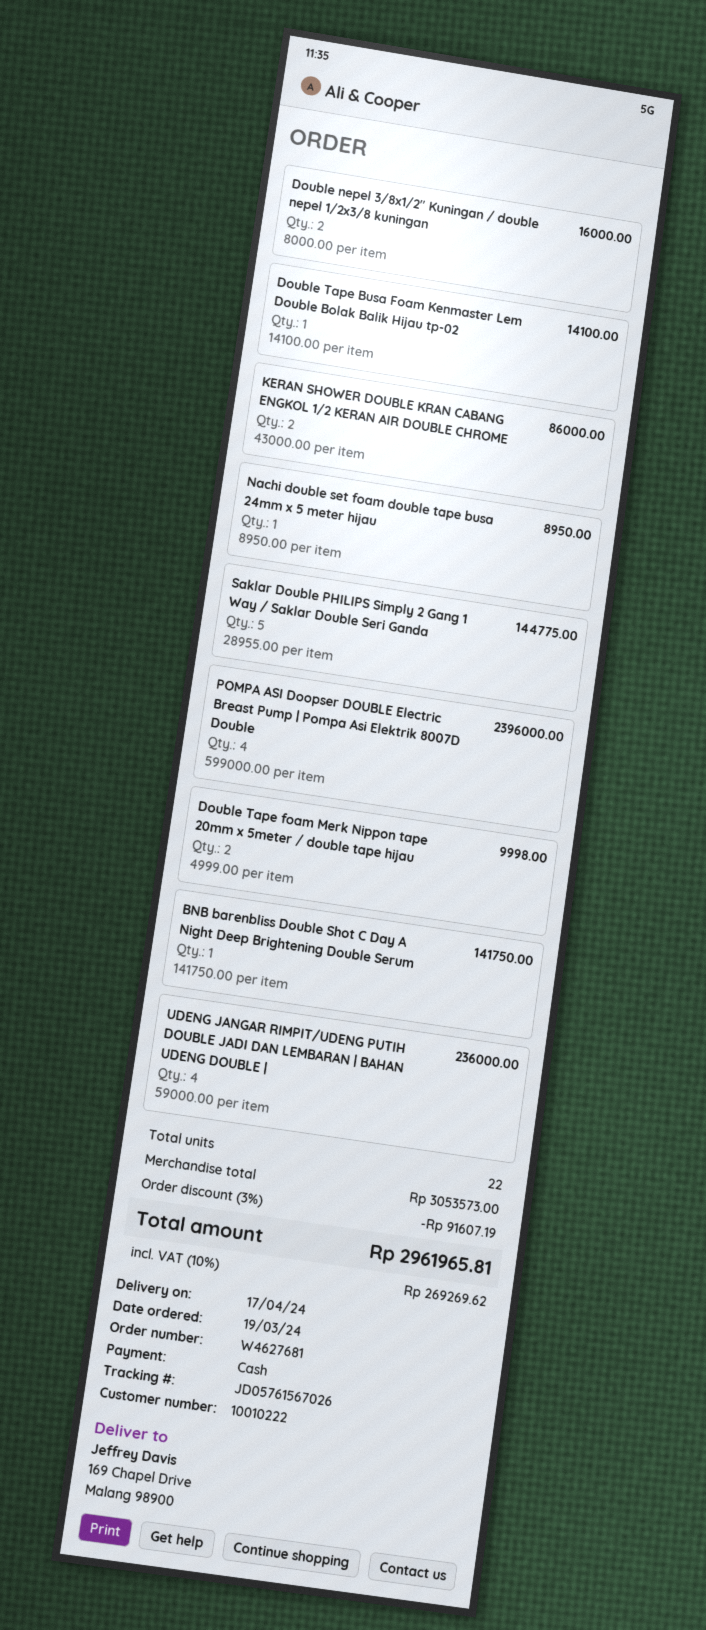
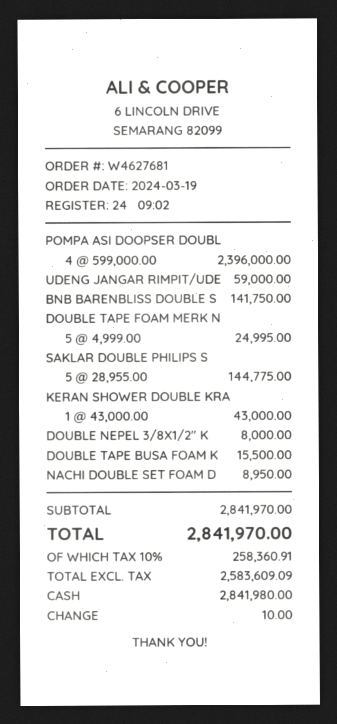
Double nepel 3/8x1/2" Kuningan / double nepel 1/2x3/8 kuningan: 2 x 8000.00 = 16000.00 -> 1 x 8000.00 = 8000.00
Double Tape Busa Foam Kenmaster Lem Double Bolak Balik Hijau tp-02: 1 x 14100.00 = 14100.00 -> 1 x 15500.00 = 15500.00
KERAN SHOWER DOUBLE KRAN CABANG ENGKOL 1/2 KERAN AIR DOUBLE CHROME: 2 x 43000.00 = 86000.00 -> 1 x 43000.00 = 43000.00
Double Tape foam Merk Nippon tape 20mm x 5meter / double tape hijau: 2 x 4999.00 = 9998.00 -> 5 x 4999.00 = 24995.00
UDENG JANGAR RIMPIT/UDENG PUTIH DOUBLE JADI DAN LEMBARAN | BAHAN UDENG DOUBLE |: 4 x 59000.00 = 236000.00 -> 1 x 59000.00 = 59000.00
subtotal: 3053573.00 -> 2841970.00
discount: 3% = 91607.19 -> none
tax: 10% = 269269.62 -> 10% = 258360.91
total: 2961965.81 -> 2841970.00

